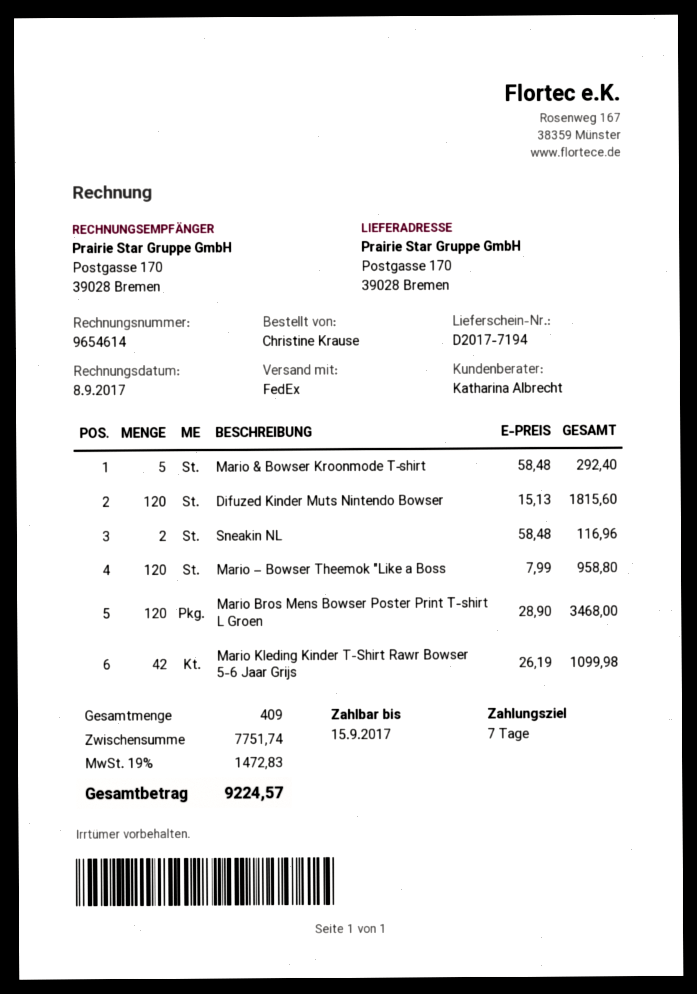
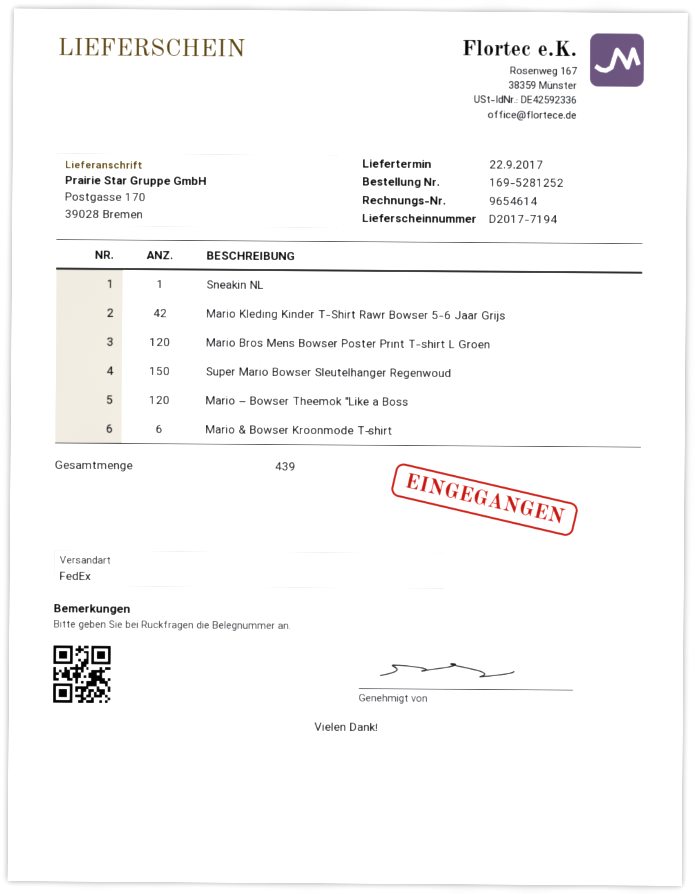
Mario & Bowser Kroonmode T‑shirt: 5 -> 6
Difuzed Kinder Muts Nintendo Bowser: 120 -> none
Sneakin NL: 2 -> 1
Super Mario Bowser Sleutelhanger Regenwoud: none -> 150
total quantity: 409 -> 439

